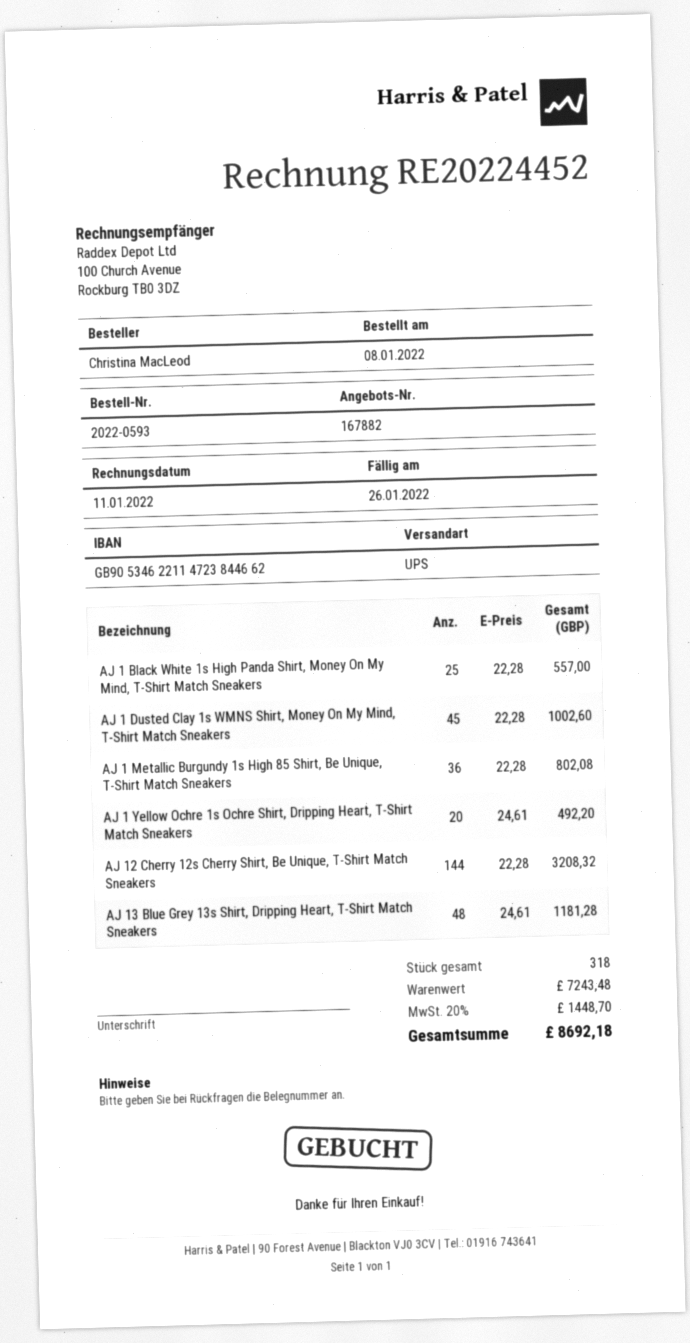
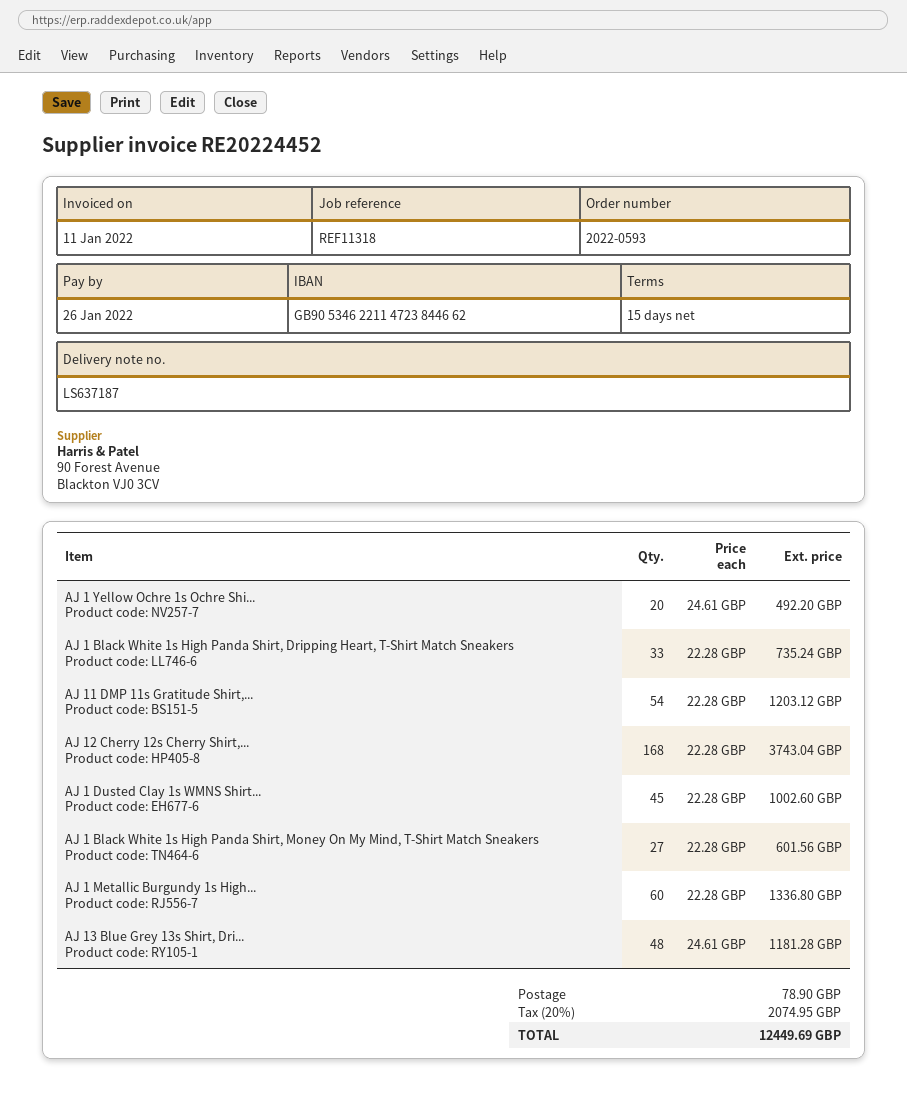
AJ 1 Black White 1s High Panda Shirt, Money On My Mind, T-Shirt Match Sneakers: 25 x 22.28 = 557.00 -> 27 x 22.28 = 601.56
AJ 1 Metallic Burgundy 1s High 85 Shirt, Be Unique, T-Shirt Match Sneakers: 36 x 22.28 = 802.08 -> 60 x 22.28 = 1336.80
AJ 12 Cherry 12s Cherry Shirt, Be Unique, T-Shirt Match Sneakers: 144 x 22.28 = 3208.32 -> 168 x 22.28 = 3743.04
AJ 1 Black White 1s High Panda Shirt, Dripping Heart, T-Shirt Match Sneakers: none -> 33 x 22.28 = 735.24
AJ 11 DMP 11s Gratitude Shirt,...: none -> 54 x 22.28 = 1203.12
shipping: none -> 78.90
tax: 20% = 1448.70 -> 20% = 2074.95
total: 8692.18 -> 12449.69

